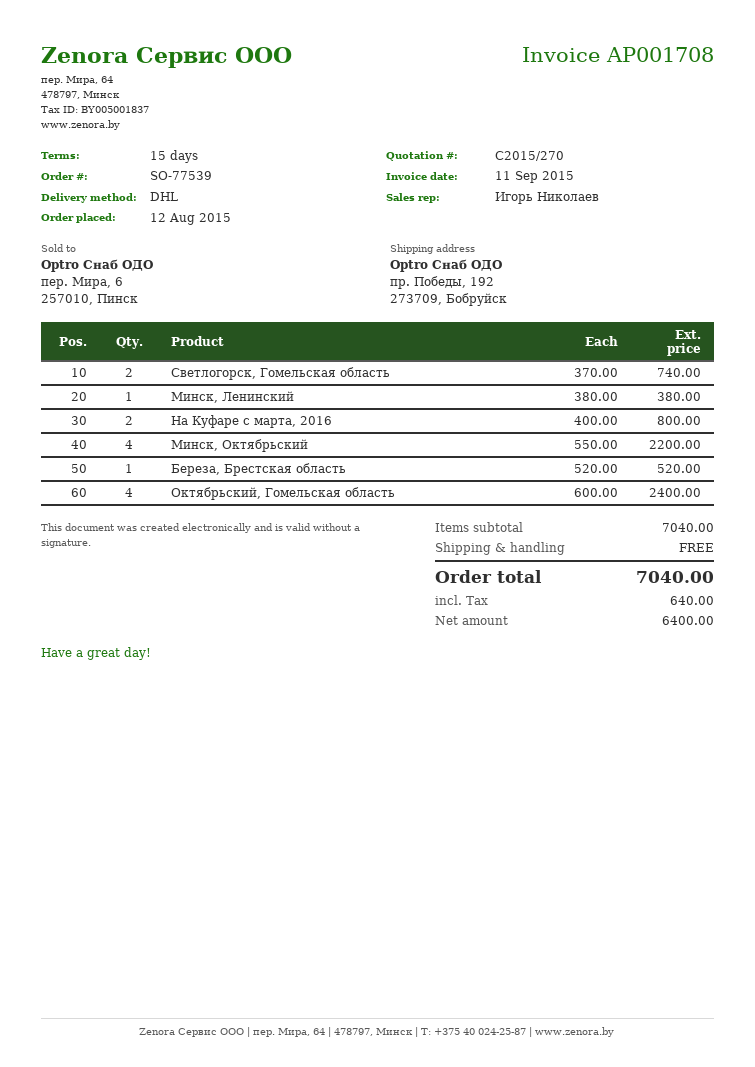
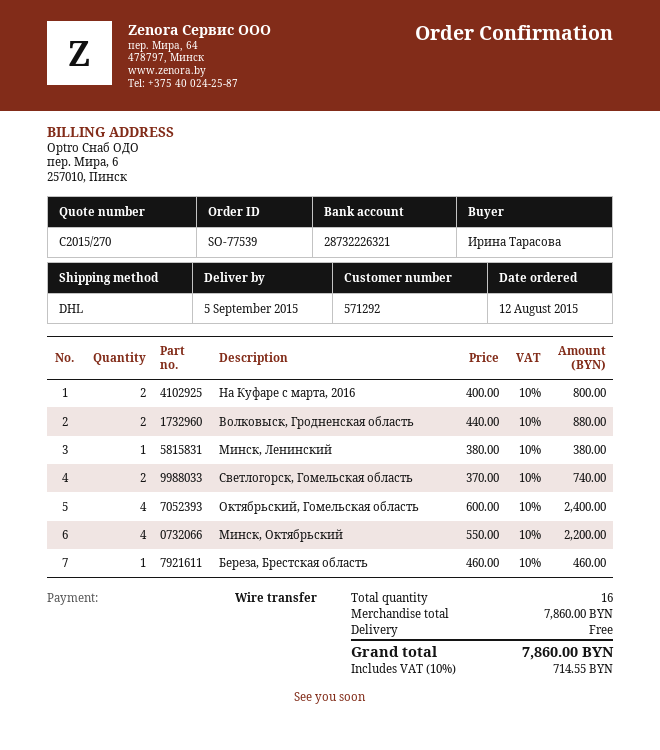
Береза, Брестская область: 1 x 520.00 = 520.00 -> 1 x 460.00 = 460.00
Волковыск, Гродненская область: none -> 2 x 440.00 = 880.00
subtotal: 7040.00 -> 7860.00
tax: 640.00 -> 714.55
total: 7040.00 -> 7860.00

